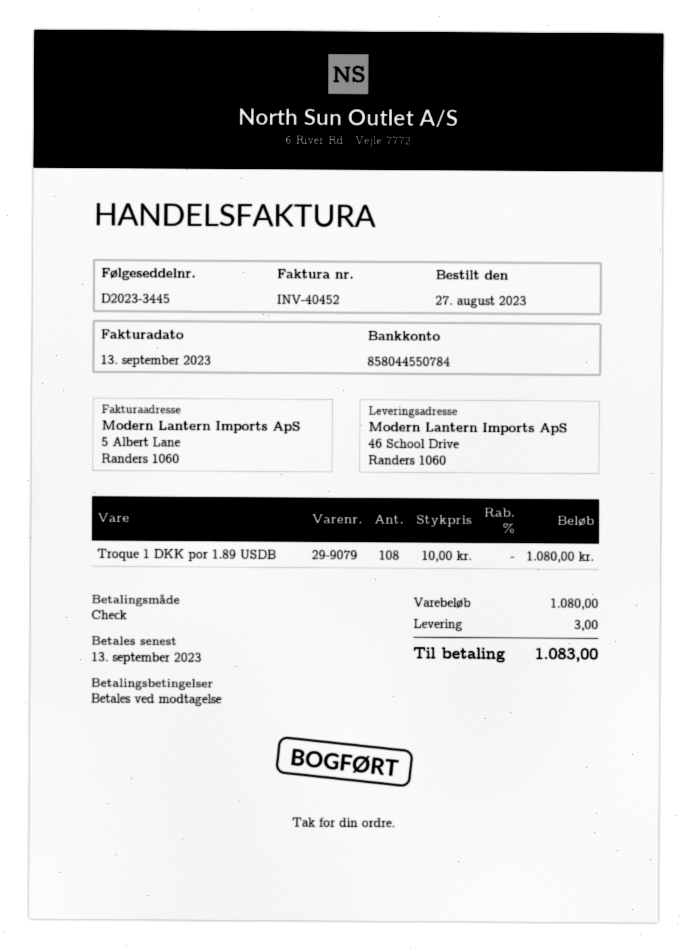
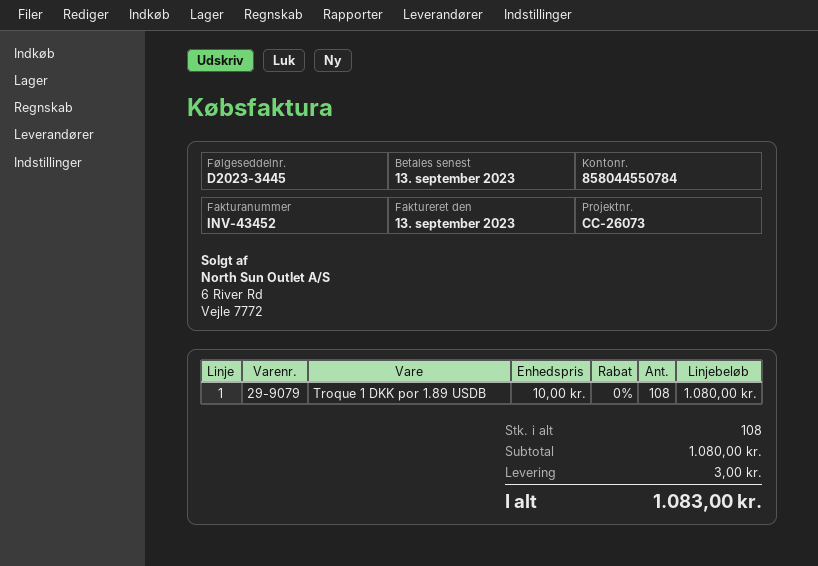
invoice number: INV-40452 -> INV-43452

